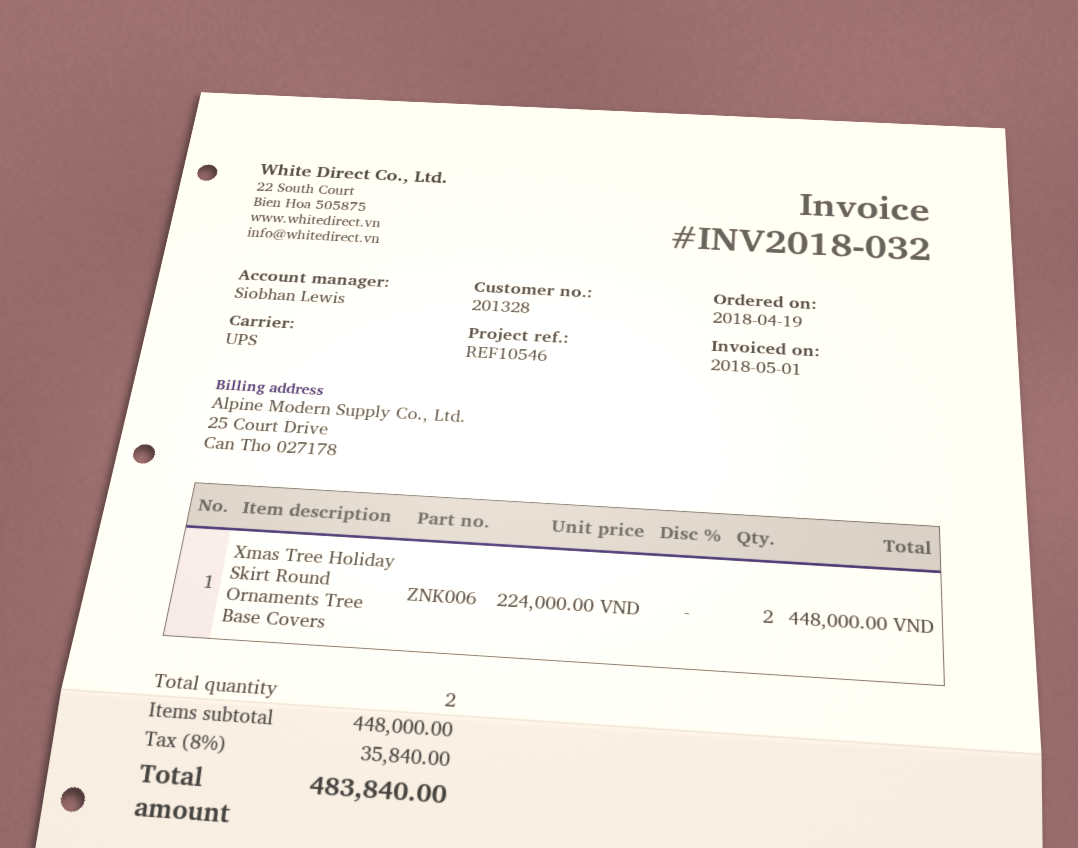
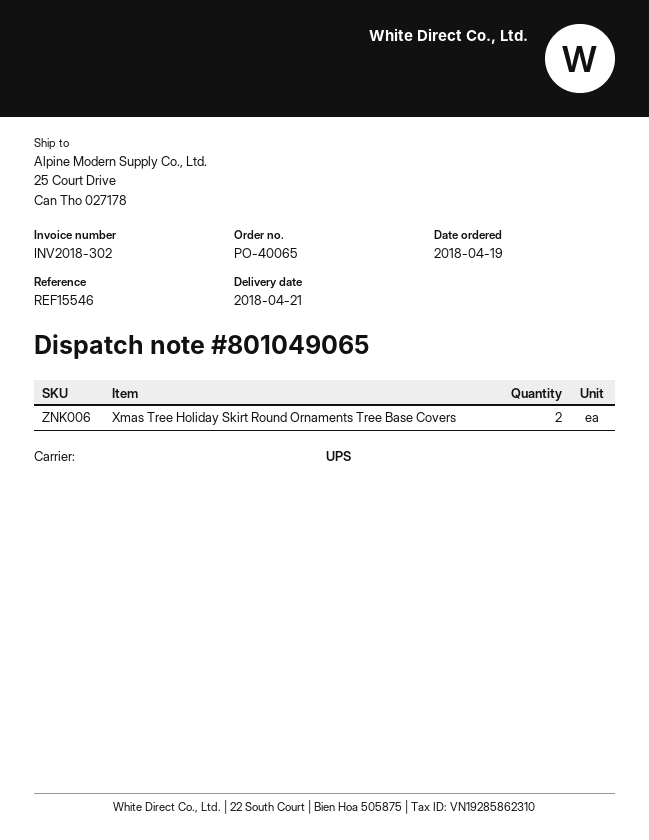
invoice number: INV2018-032 -> INV2018-302
reference: REF10546 -> REF15546

